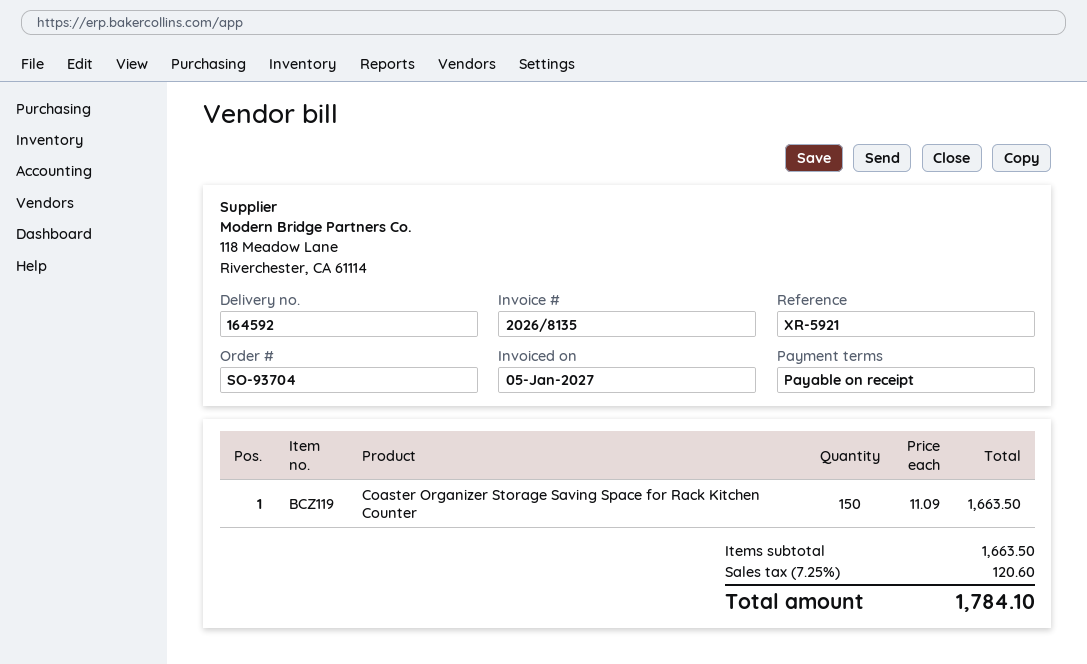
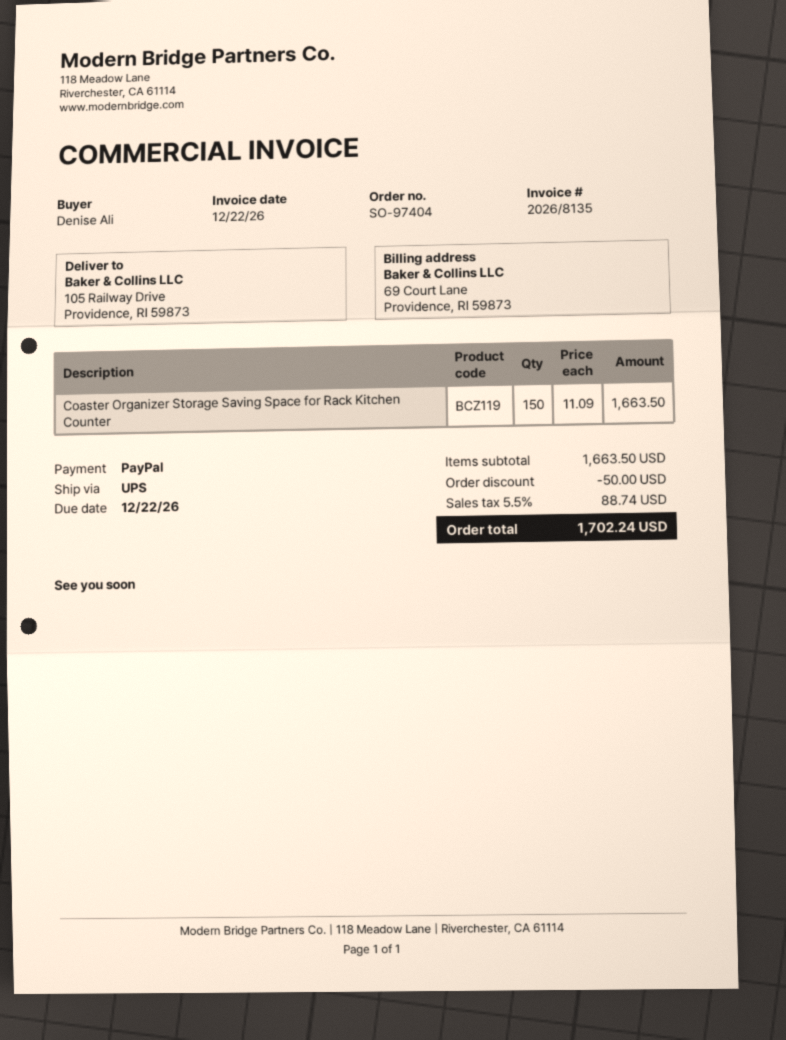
order number: SO-93704 -> SO-97404
invoice date: 2027-01-05 -> 2026-12-22
discount: none -> 50.00
tax: 7.25% = 120.60 -> 5.5% = 88.74
total: 1784.10 -> 1702.24

